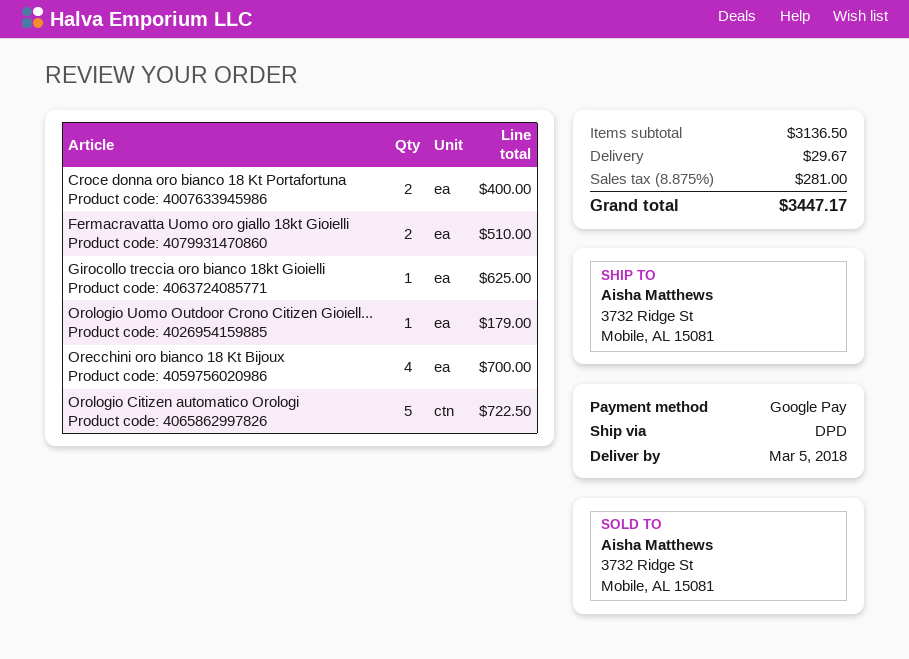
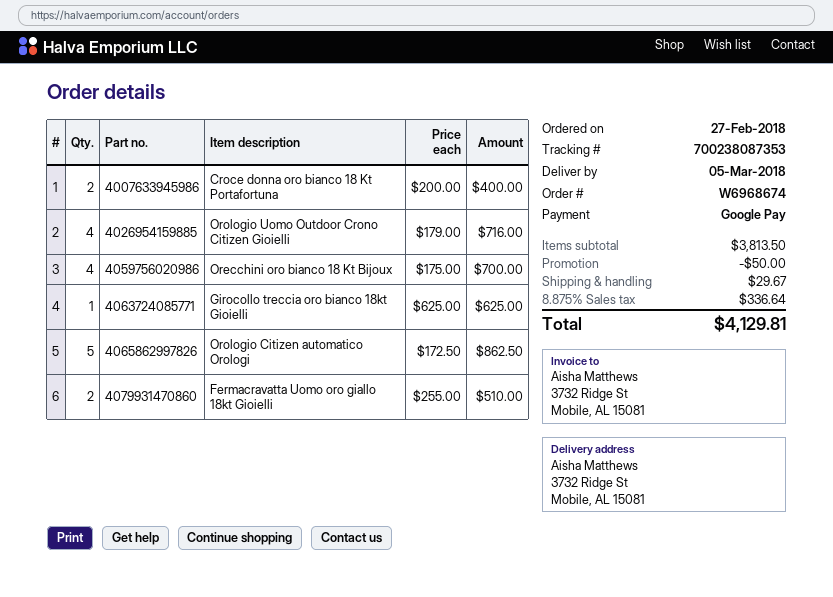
Orologio Uomo Outdoor Crono Citizen Gioiell...: 1 for 179.00 -> 4 for 716.00
Orologio Citizen automatico Orologi: 5 for 722.50 -> 5 for 862.50
subtotal: 3136.50 -> 3813.50
discount: none -> 50.00
tax: 8.875% = 281.00 -> 8.875% = 336.64
total: 3447.17 -> 4129.81

